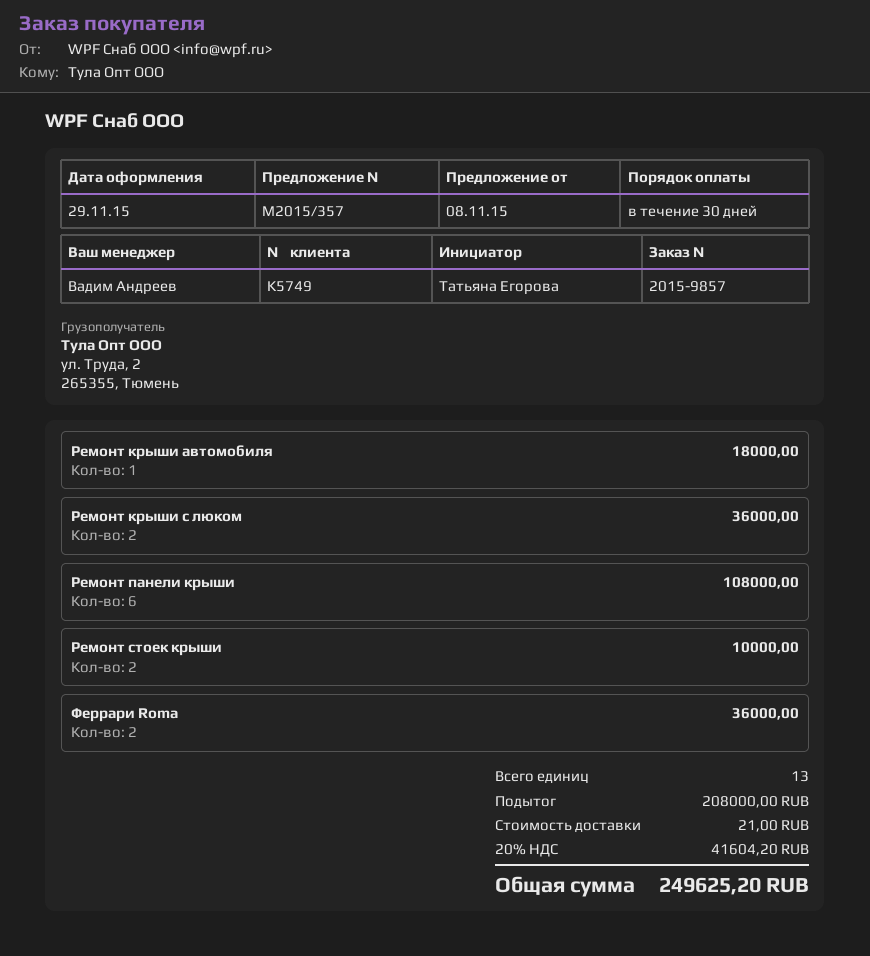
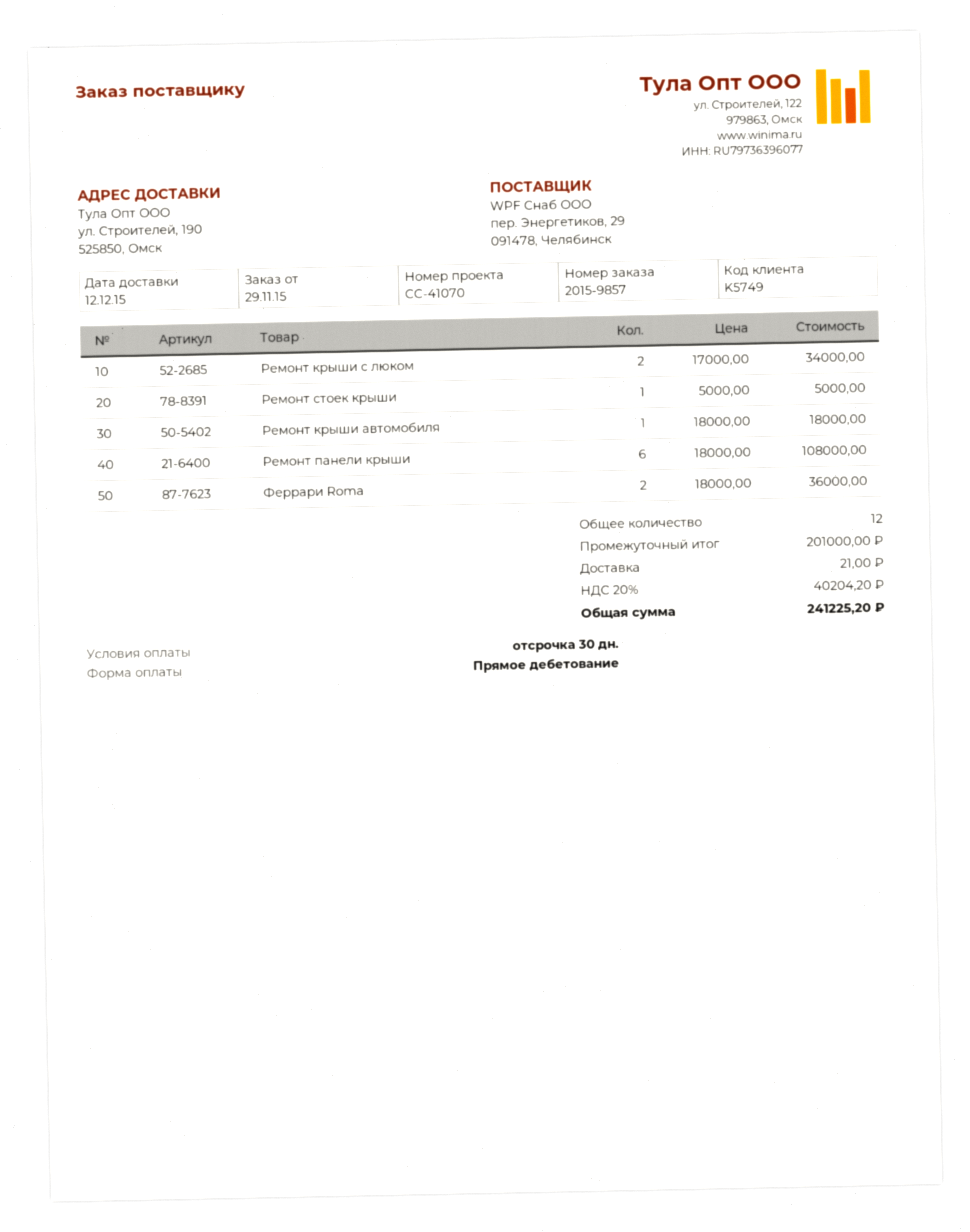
ship to: ул. Труда, 2, 265355, Тюмень -> ул. Строителей, 190, 525850, Омск
Ремонт крыши с люком: 2 for 36000.00 -> 2 for 34000.00
Ремонт стоек крыши: 2 for 10000.00 -> 1 for 5000.00
total quantity: 13 -> 12
subtotal: 208000.00 -> 201000.00
tax: 20% = 41604.20 -> 20% = 40204.20
total: 249625.20 -> 241225.20

